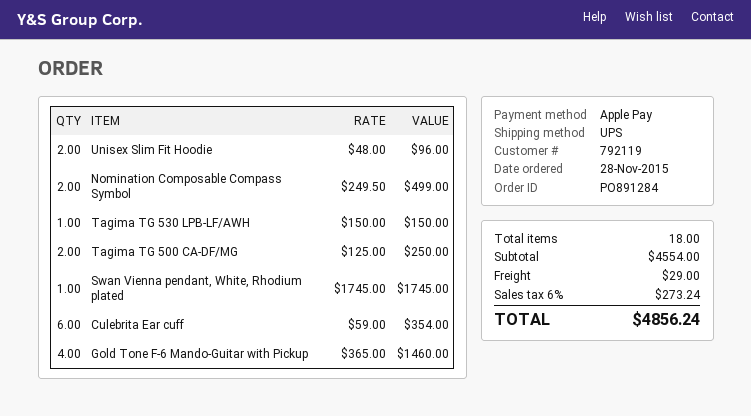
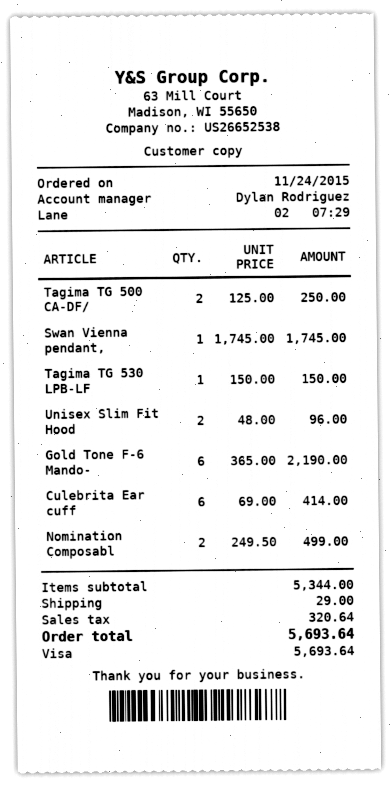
order date: 2015-11-28 -> 2015-11-24
payment method: Apple Pay -> Visa
Culebrita Ear cuff: 6 x 59.00 = 354.00 -> 6 x 69.00 = 414.00
Gold Tone F-6 Mando-Guitar with Pickup: 4 x 365.00 = 1460.00 -> 6 x 365.00 = 2190.00
subtotal: 4554.00 -> 5344.00
tax: 273.24 -> 320.64
total: 4856.24 -> 5693.64

